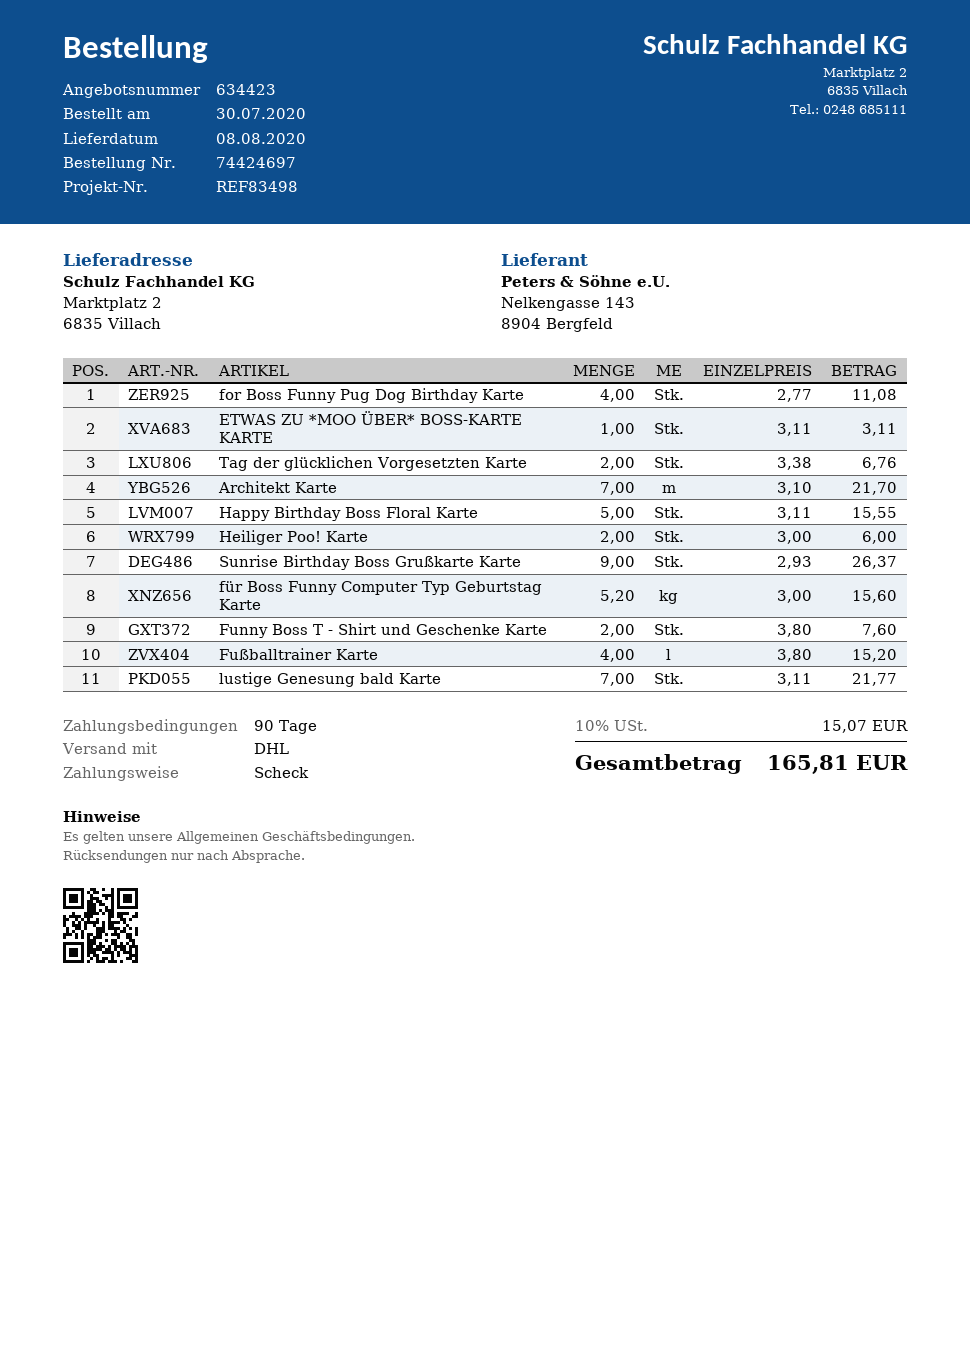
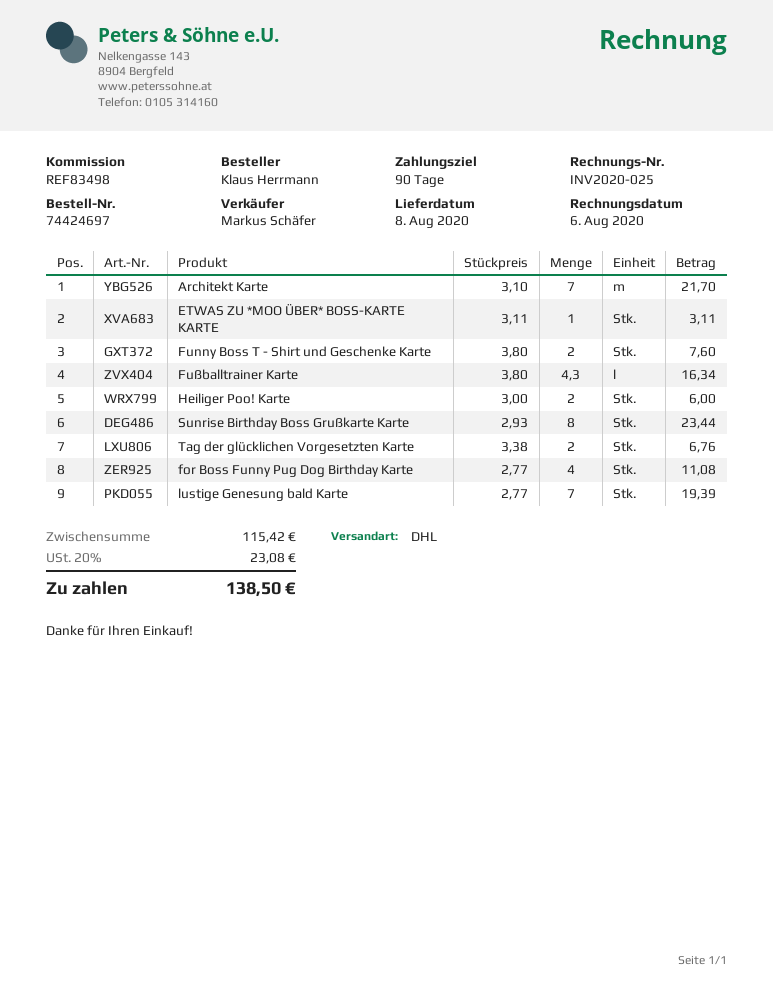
Happy Birthday Boss Floral Karte: 5 x 3.11 = 15.55 -> none
Sunrise Birthday Boss Grußkarte Karte: 9 x 2.93 = 26.37 -> 8 x 2.93 = 23.44
für Boss Funny Computer Typ Geburtstag Karte: 5.2 x 3.00 = 15.60 -> none
Fußballtrainer Karte: 4 x 3.80 = 15.20 -> 4.3 x 3.80 = 16.34
lustige Genesung bald Karte: 7 x 3.11 = 21.77 -> 7 x 2.77 = 19.39
tax: 10% = 15.07 -> 20% = 23.08
total: 165.81 -> 138.50

